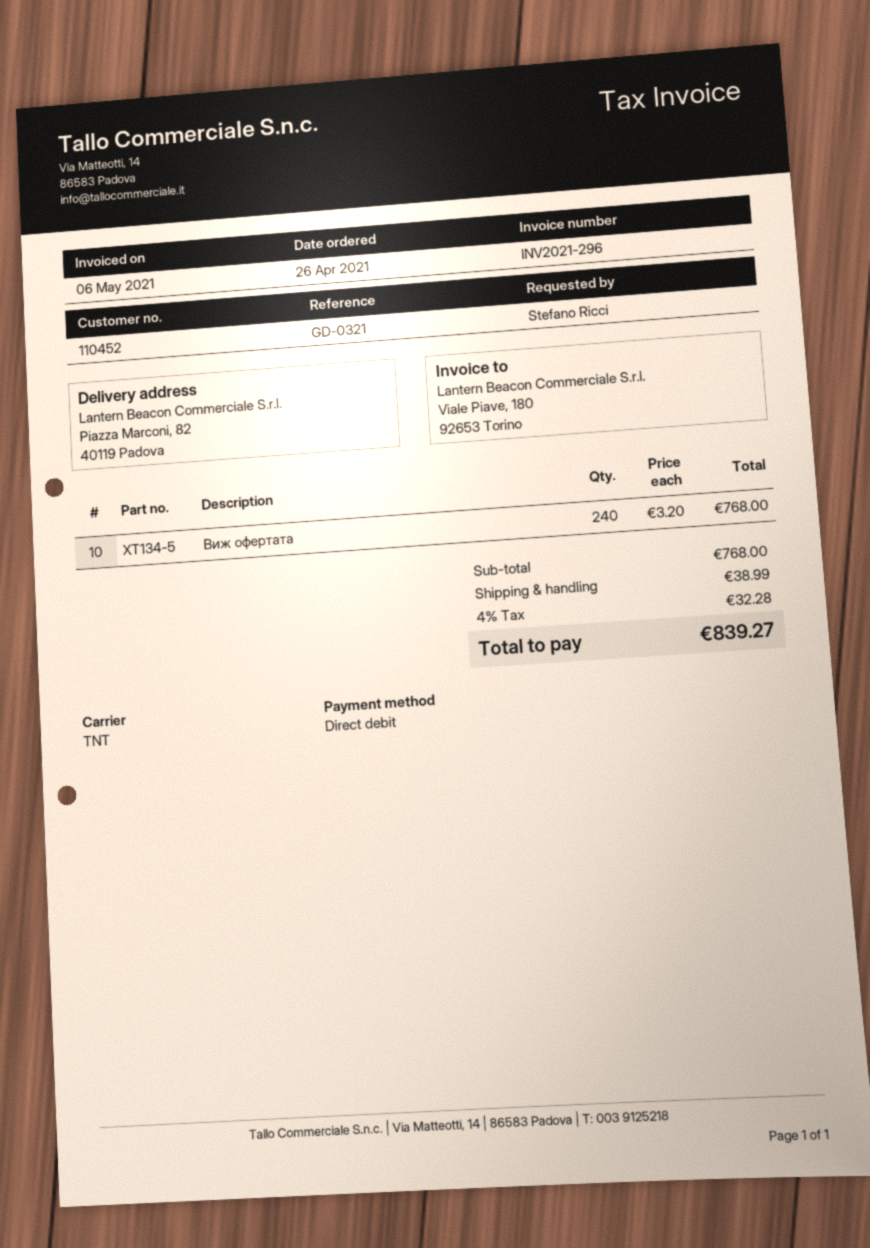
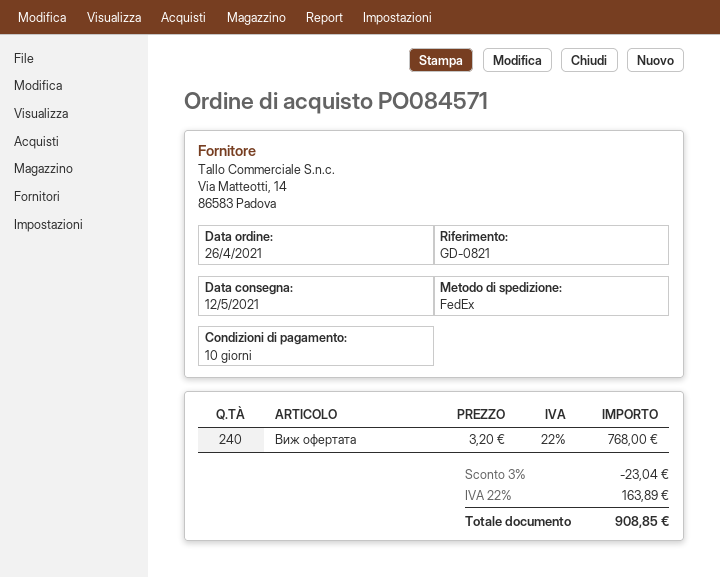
reference: GD-0321 -> GD-0821
shipping method: TNT -> FedEx
discount: none -> 3% = 23.04
shipping: 38.99 -> none
tax: 4% = 32.28 -> 22% = 163.89
total: 839.27 -> 908.85

